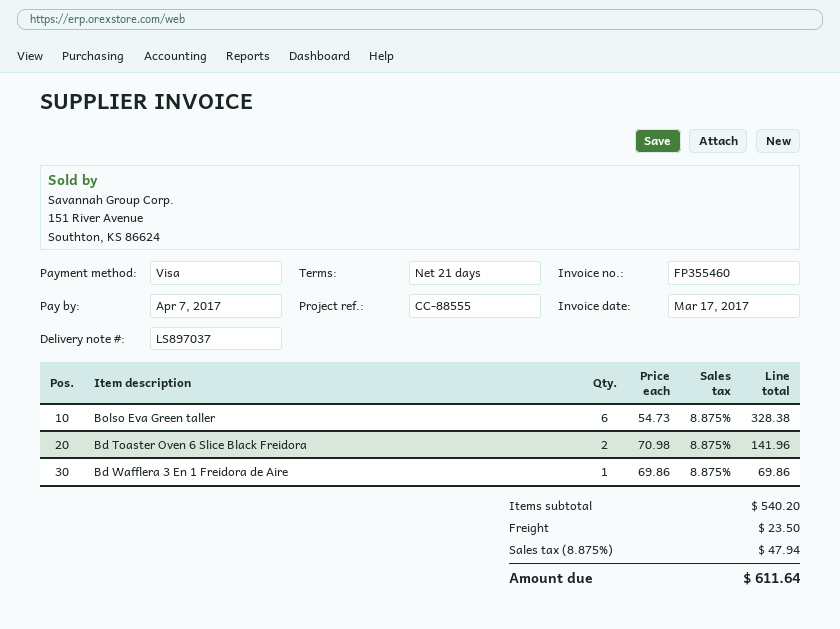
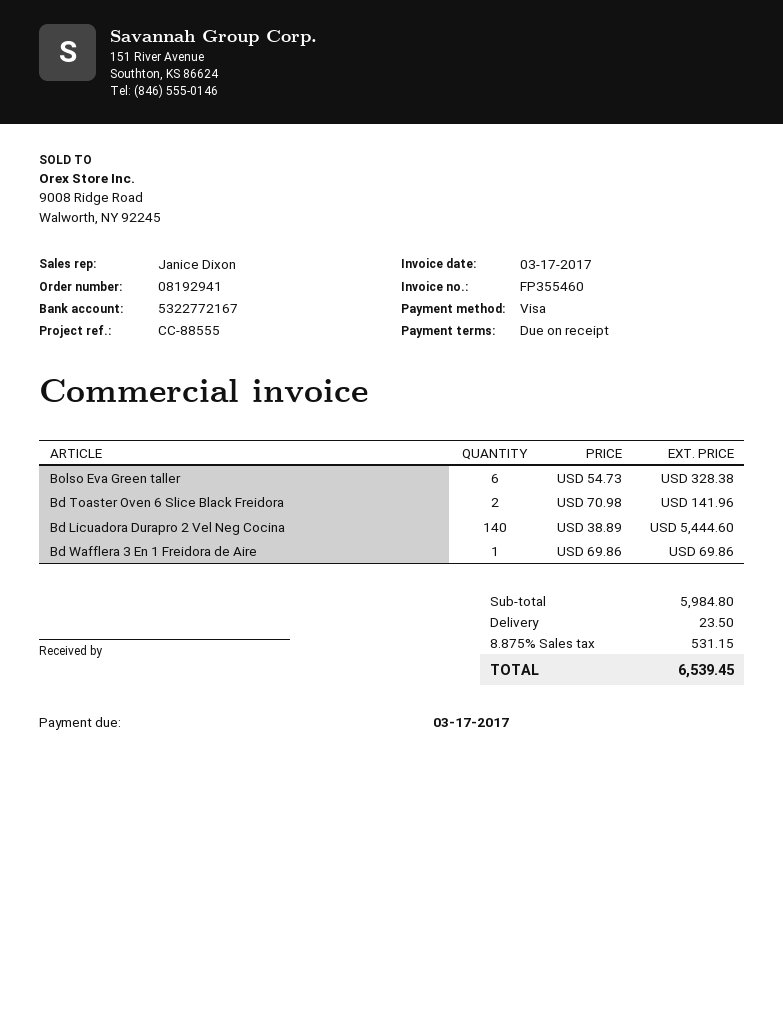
payment terms: 21 days -> on receipt
due date: 2017-04-07 -> 2017-03-17
Bd Licuadora Durapro 2 Vel Neg Cocina: none -> 140 x 38.89 = 5444.60
subtotal: 540.20 -> 5984.80
tax: 8.875% = 47.94 -> 8.875% = 531.15
total: 611.64 -> 6539.45

